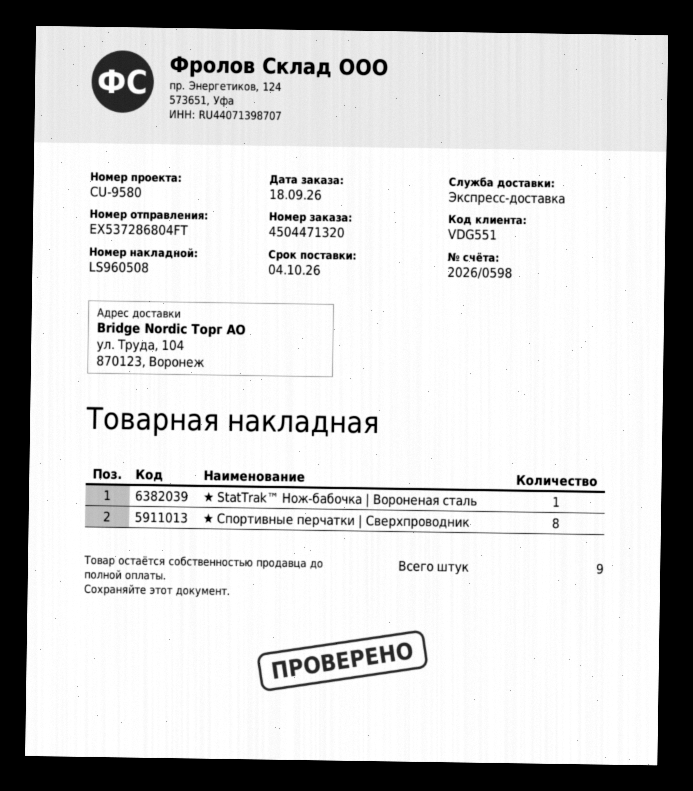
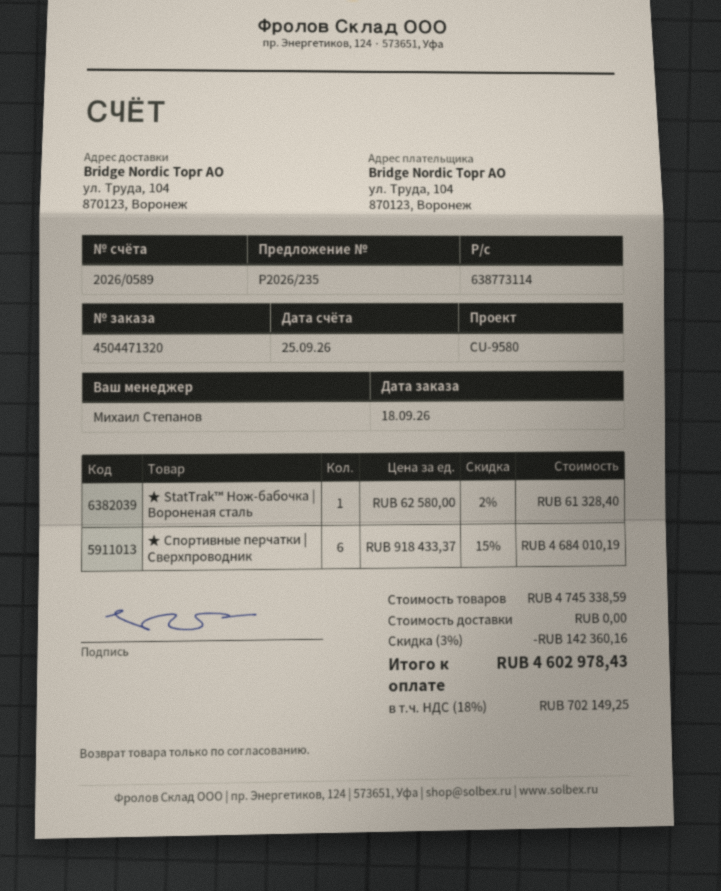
invoice number: 2026/0598 -> 2026/0589
★ Спортивные перчатки | Сверхпроводник: 8 -> 6

